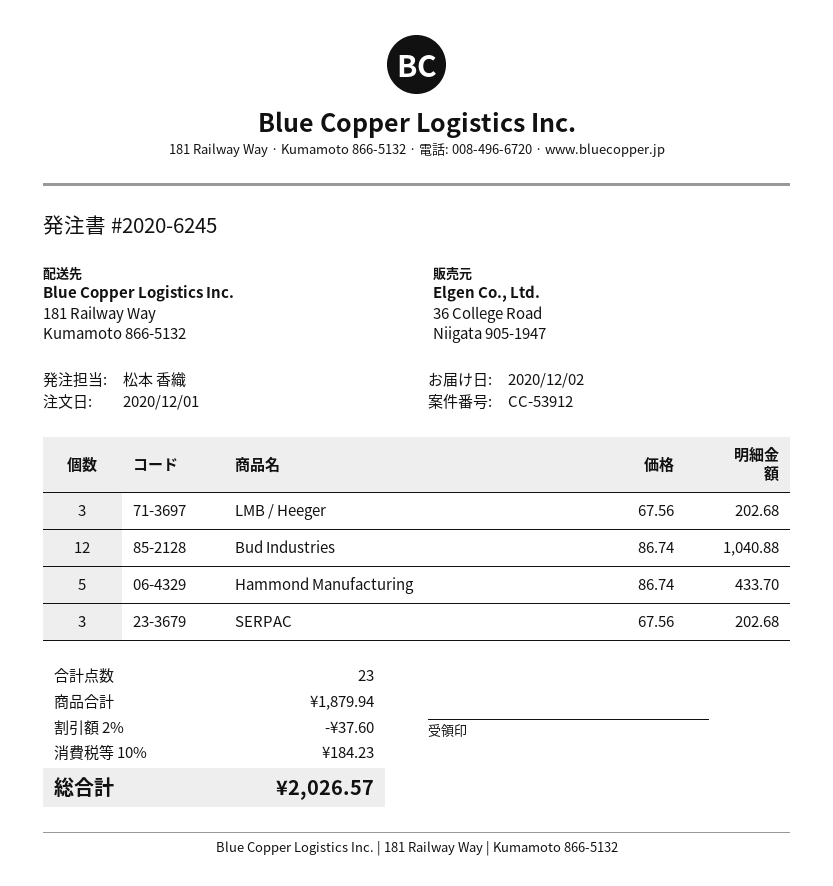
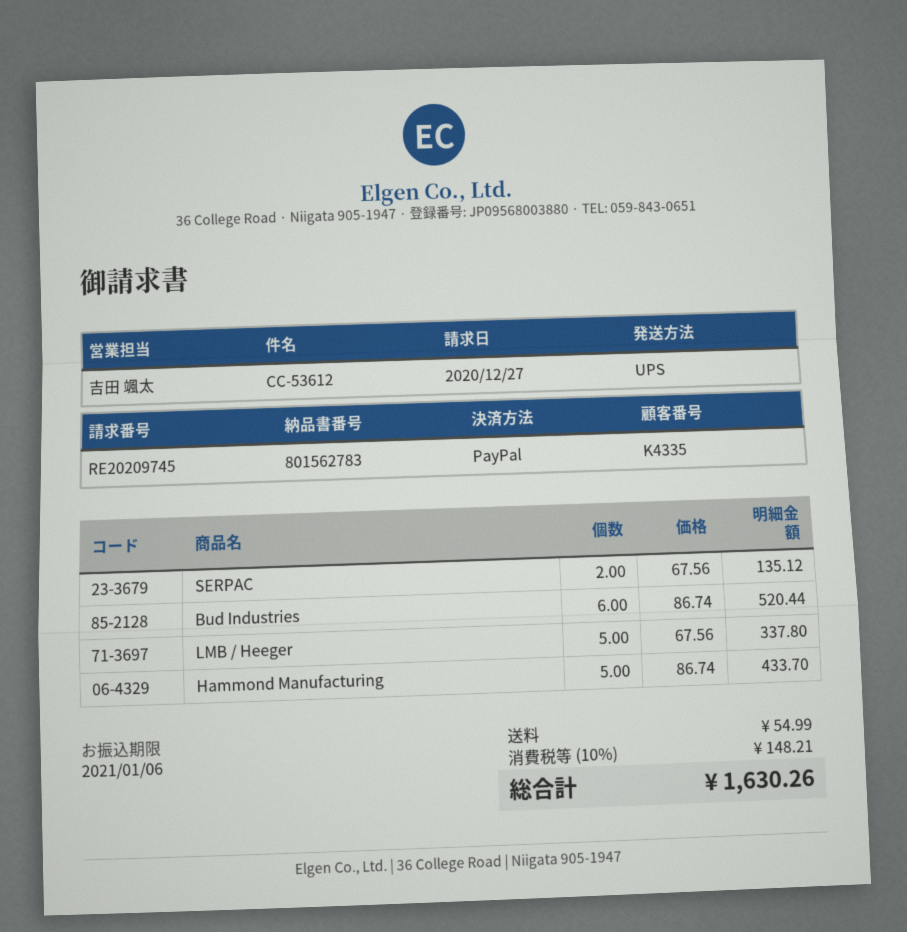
reference: CC-53912 -> CC-53612
LMB / Heeger: 3 x 67.56 = 202.68 -> 5 x 67.56 = 337.80
Bud Industries: 12 x 86.74 = 1040.88 -> 6 x 86.74 = 520.44
SERPAC: 3 x 67.56 = 202.68 -> 2 x 67.56 = 135.12
discount: 2% = 37.60 -> none
shipping: none -> 54.99
tax: 10% = 184.23 -> 10% = 148.21
total: 2026.57 -> 1630.26

